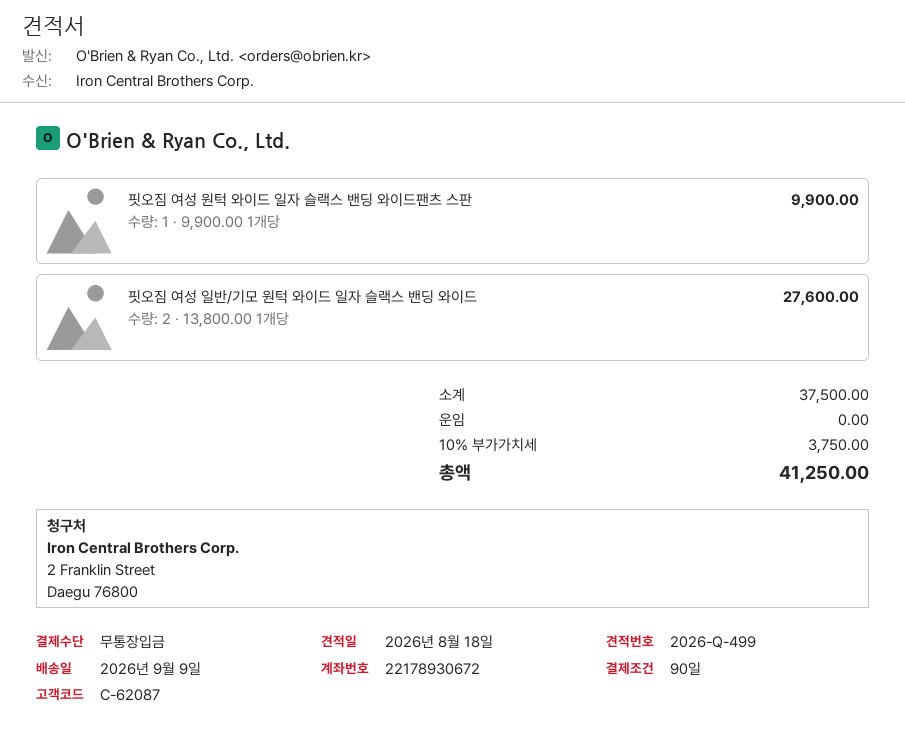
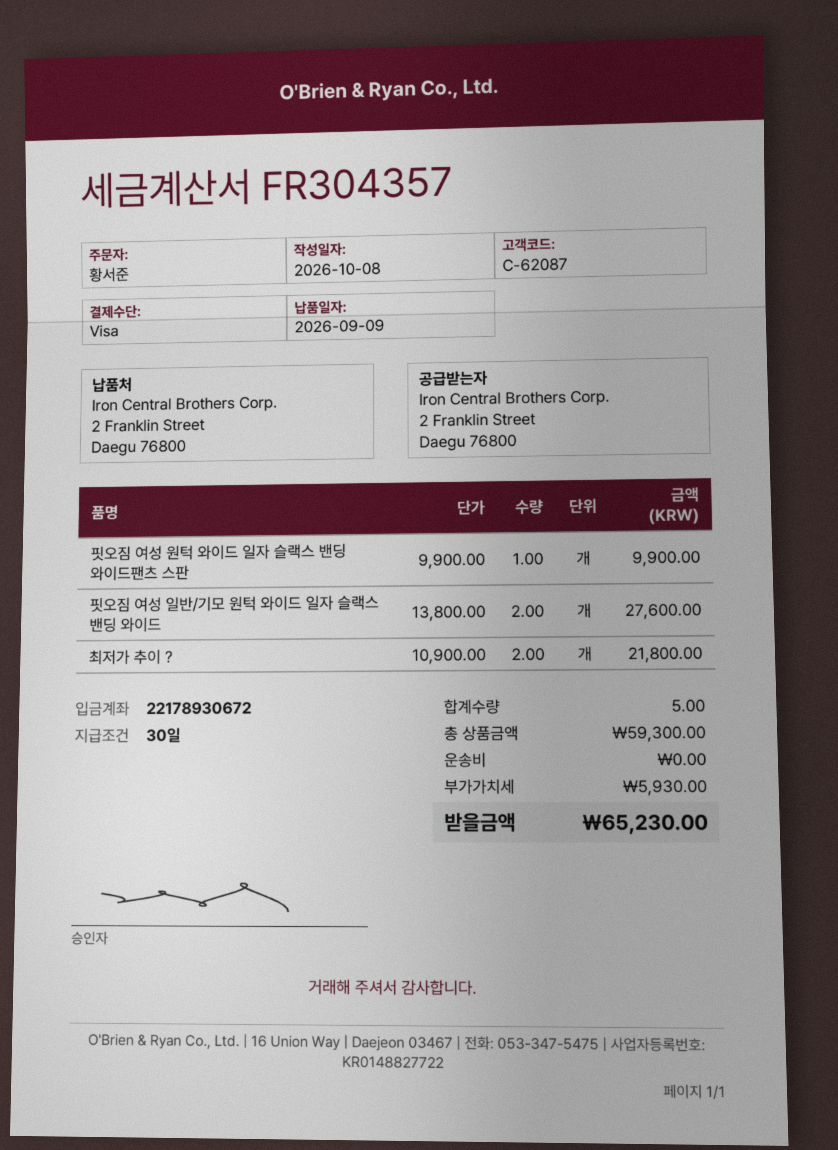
payment terms: 90 days -> 30 days
payment method: bank transfer -> Visa
최저가 추이 ?: none -> 2 x 10900.00 = 21800.00
subtotal: 37500.00 -> 59300.00
tax: 3750.00 -> 5930.00
total: 41250.00 -> 65230.00

